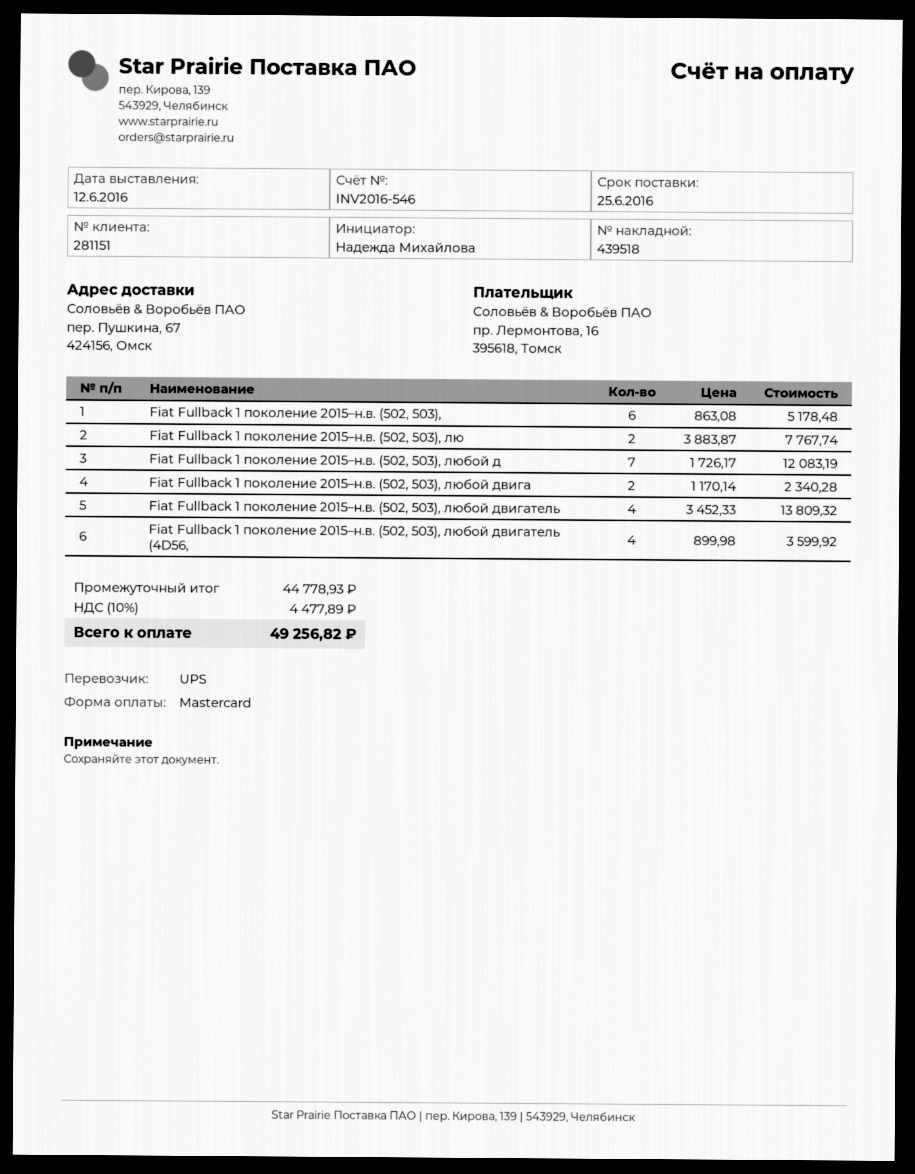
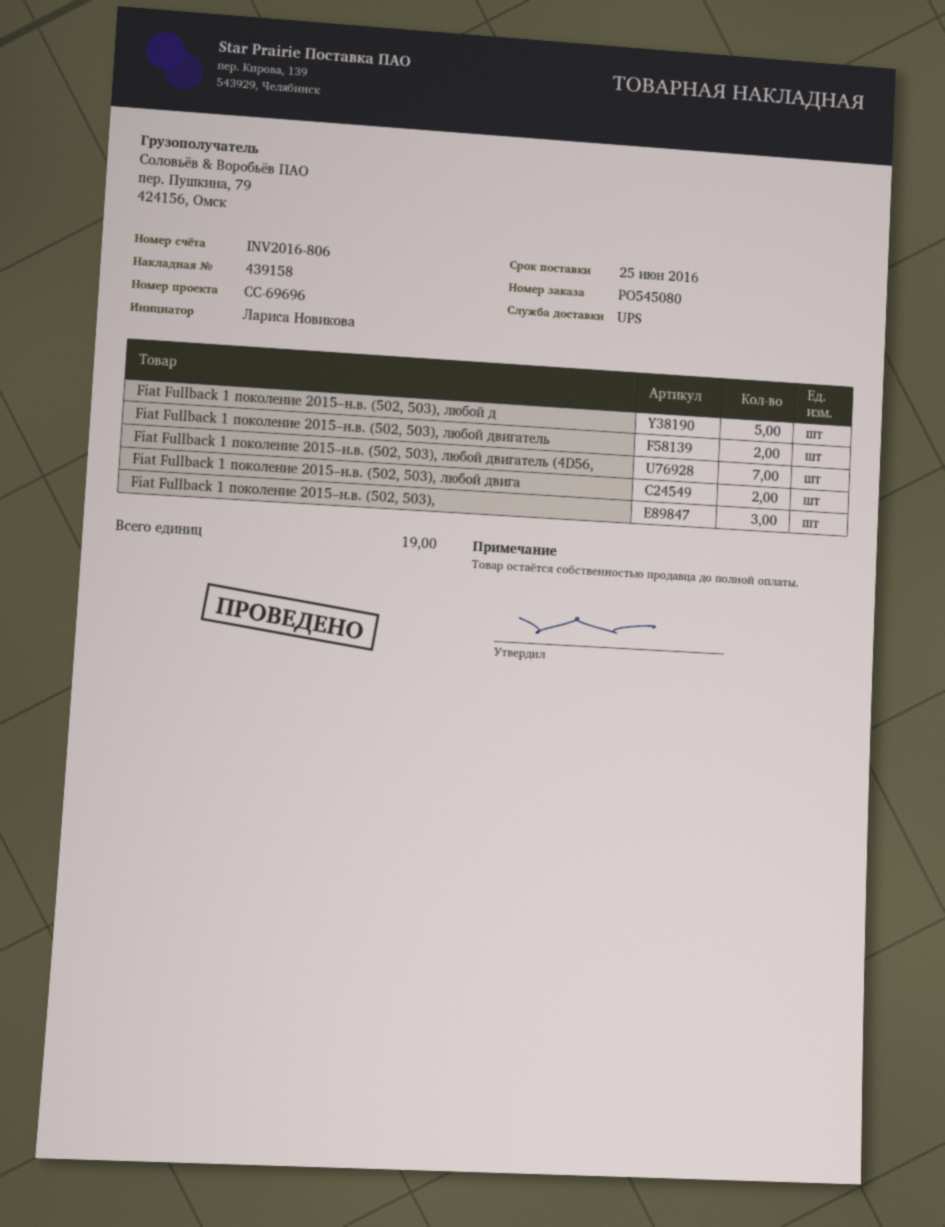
delivery note number: 439518 -> 439158
invoice number: INV2016-546 -> INV2016-806
ordered by: Надежда Михайлова -> Лариса Новикова
ship to: пер. Пушкина, 67, 424156, Омск -> пер. Пушкина, 79, 424156, Омск
Fiat Fullback 1 поколение 2015–н.в. (502, 503),: 6 -> 3
Fiat Fullback 1 поколение 2015–н.в. (502, 503), лю: 2 -> none
Fiat Fullback 1 поколение 2015–н.в. (502, 503), любой д: 7 -> 5
Fiat Fullback 1 поколение 2015–н.в. (502, 503), любой двигатель: 4 -> 2
Fiat Fullback 1 поколение 2015–н.в. (502, 503), любой двигатель (4D56,: 4 -> 7

